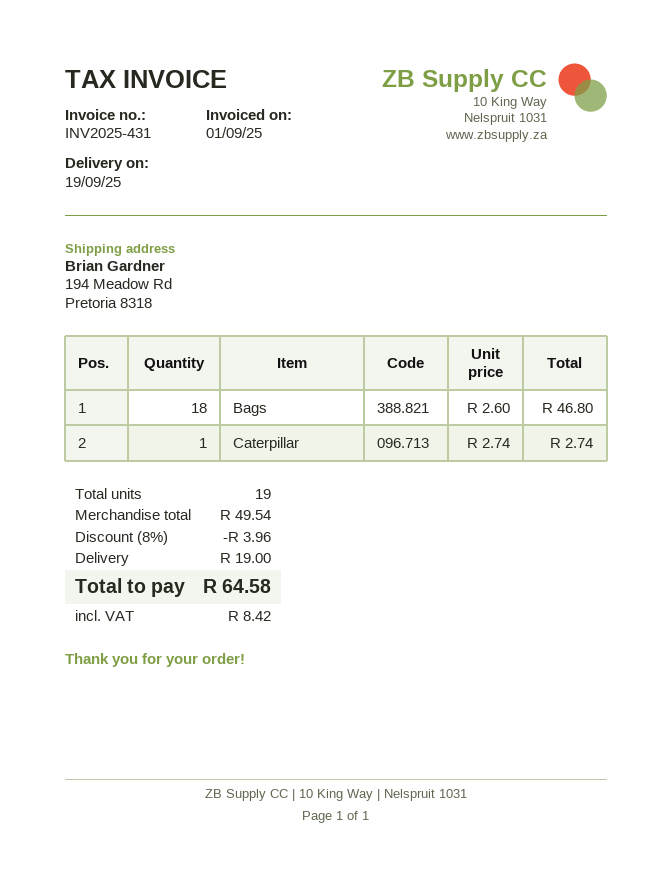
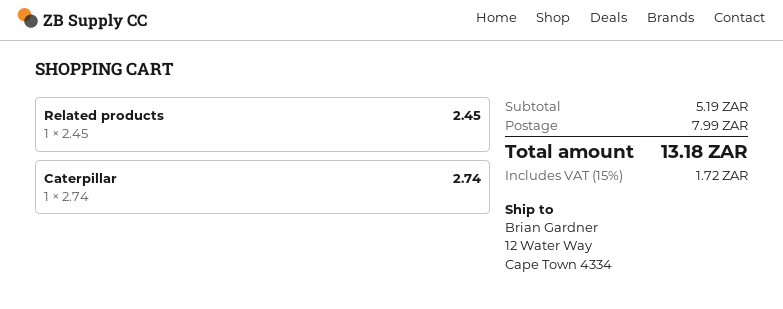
ship to: 194 Meadow Rd, Pretoria 8318 -> 12 Water Way, Cape Town 4334
Bags: 18 x 2.60 = 46.80 -> none
Related products: none -> 1 x 2.45 = 2.45
subtotal: 49.54 -> 5.19
discount: 8% = 3.96 -> none
shipping: 19.00 -> 7.99
tax: 8.42 -> 1.72
total: 64.58 -> 13.18

